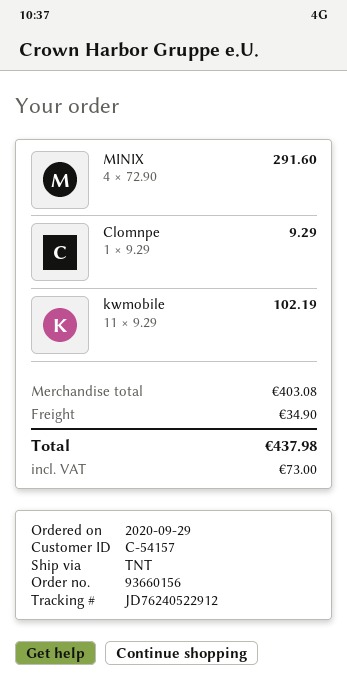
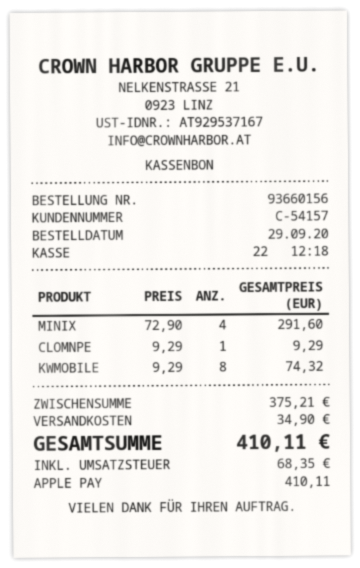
kwmobile: 11 x 9.29 = 102.19 -> 8 x 9.29 = 74.32
subtotal: 403.08 -> 375.21
tax: 73.00 -> 68.35
total: 437.98 -> 410.11

